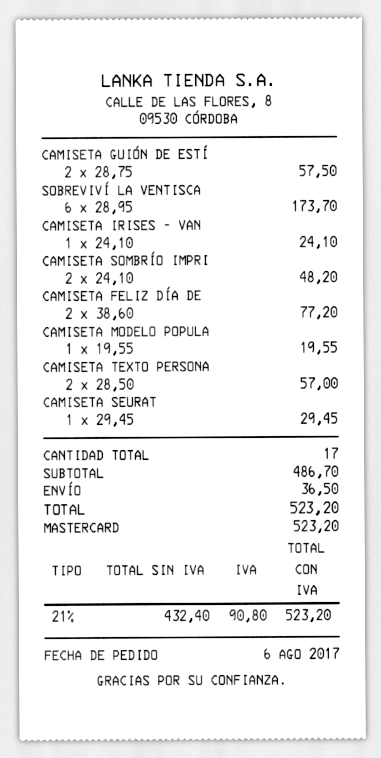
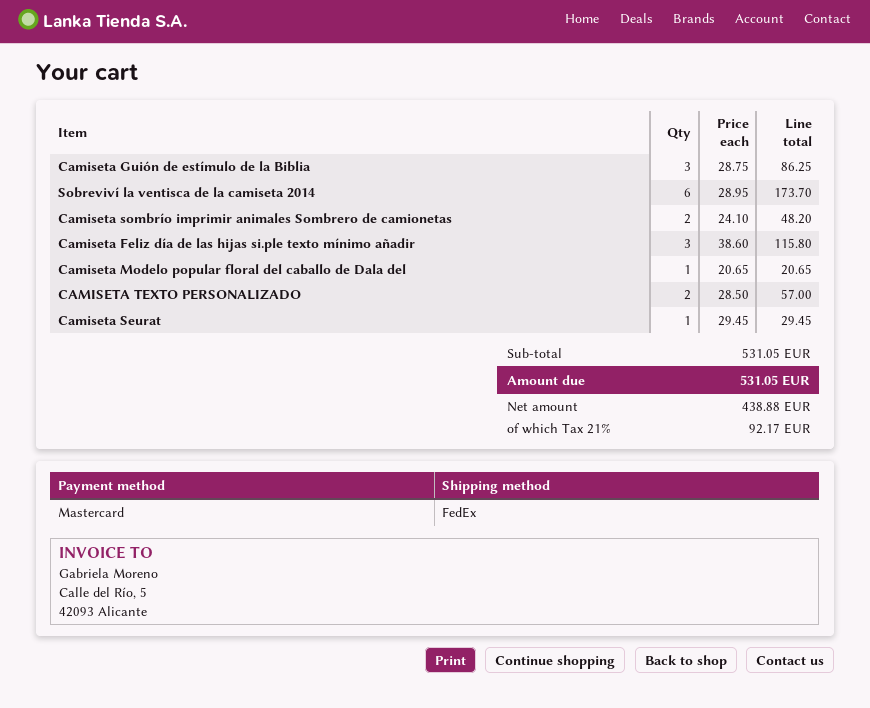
CAMISETA GUIÓN DE ESTÍ: 2 x 28.75 = 57.50 -> 3 x 28.75 = 86.25
CAMISETA IRISES - VAN: 1 x 24.10 = 24.10 -> none
CAMISETA FELIZ DÍA DE: 2 x 38.60 = 77.20 -> 3 x 38.60 = 115.80
CAMISETA MODELO POPULA: 1 x 19.55 = 19.55 -> 1 x 20.65 = 20.65
subtotal: 486.70 -> 531.05
shipping: 36.50 -> none
net: 432.40 -> 438.88
tax: 21% = 90.80 -> 21% = 92.17
total: 523.20 -> 531.05

